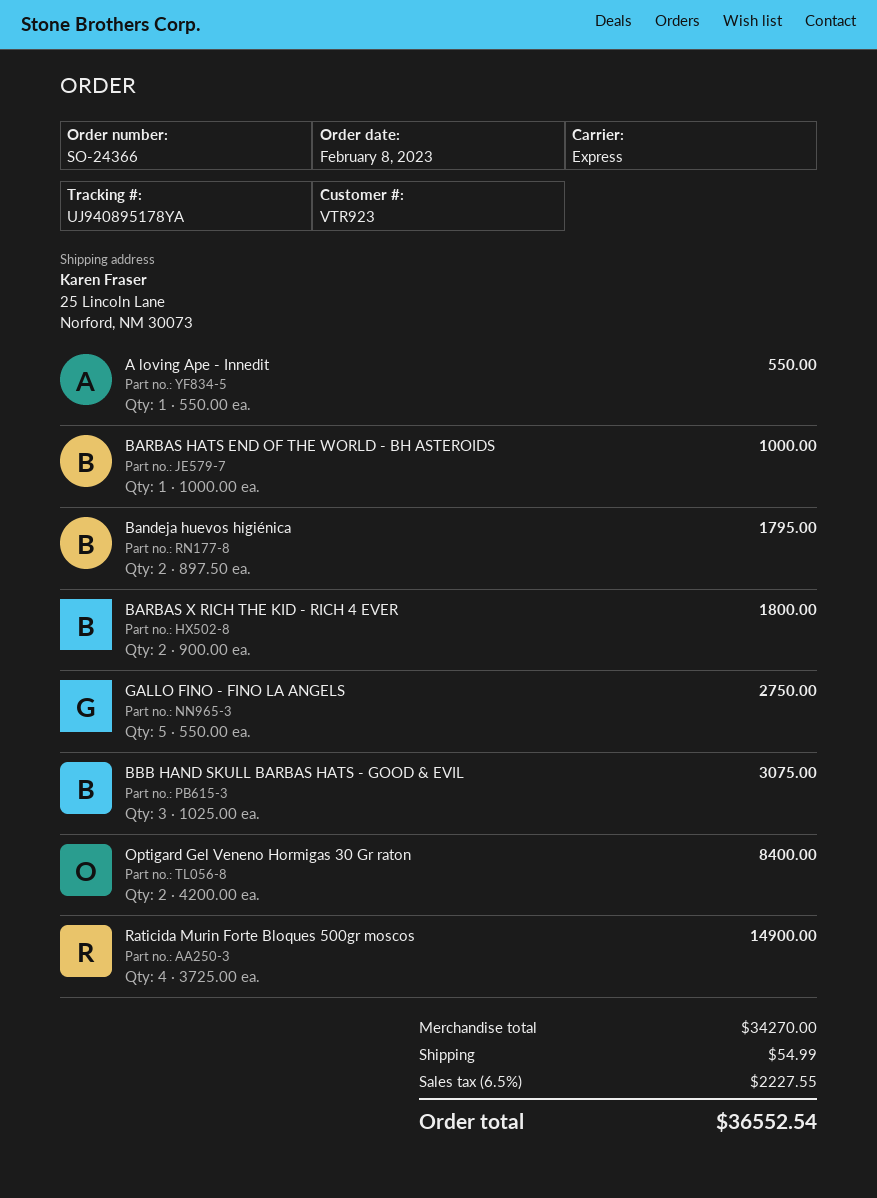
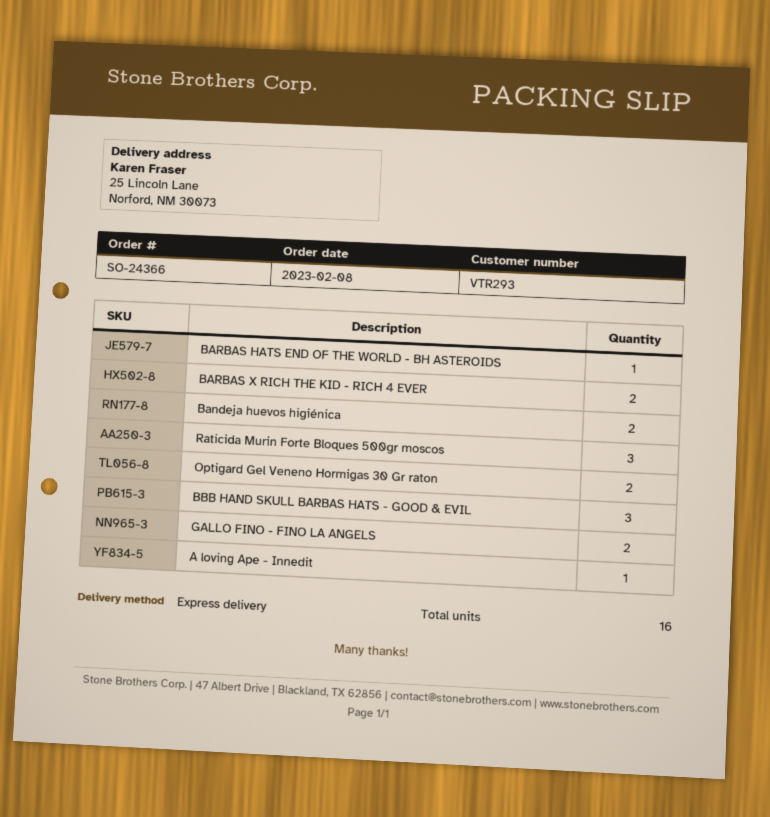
customer number: VTR923 -> VTR293
GALLO FINO - FINO LA ANGELS: 5 -> 2
Raticida Murin Forte Bloques 500gr moscos: 4 -> 3

